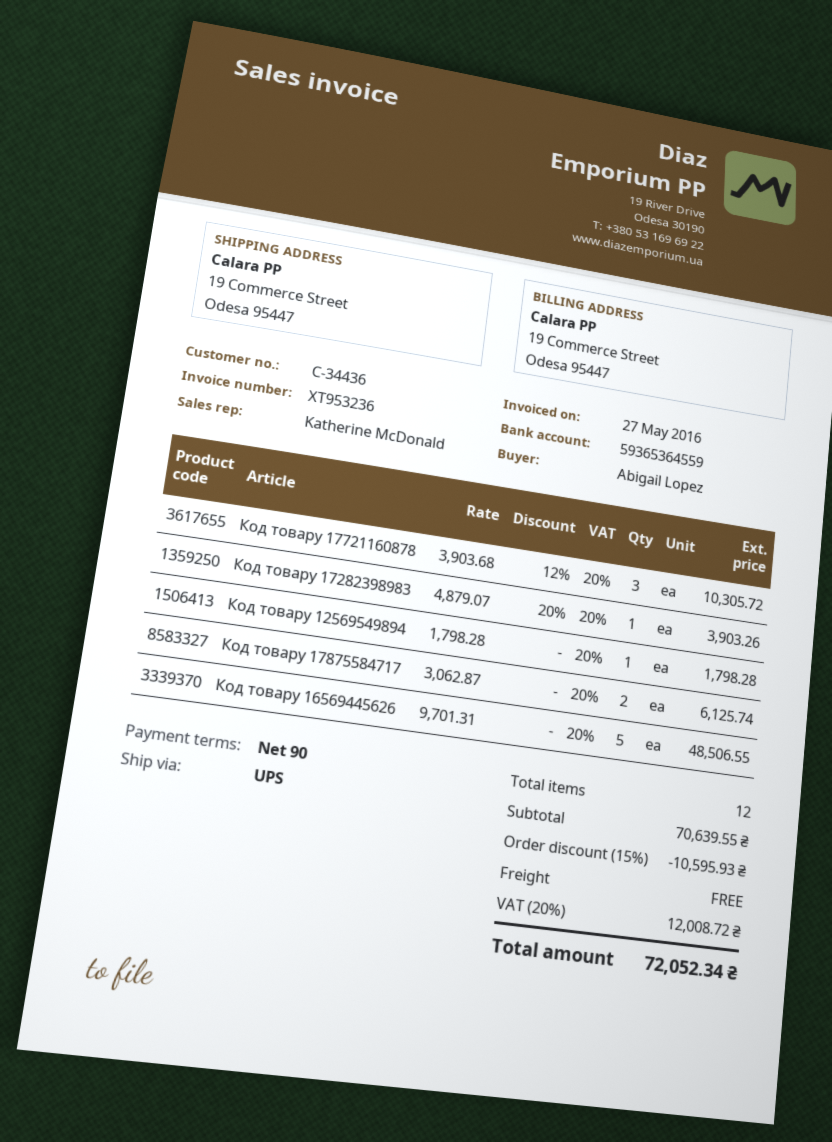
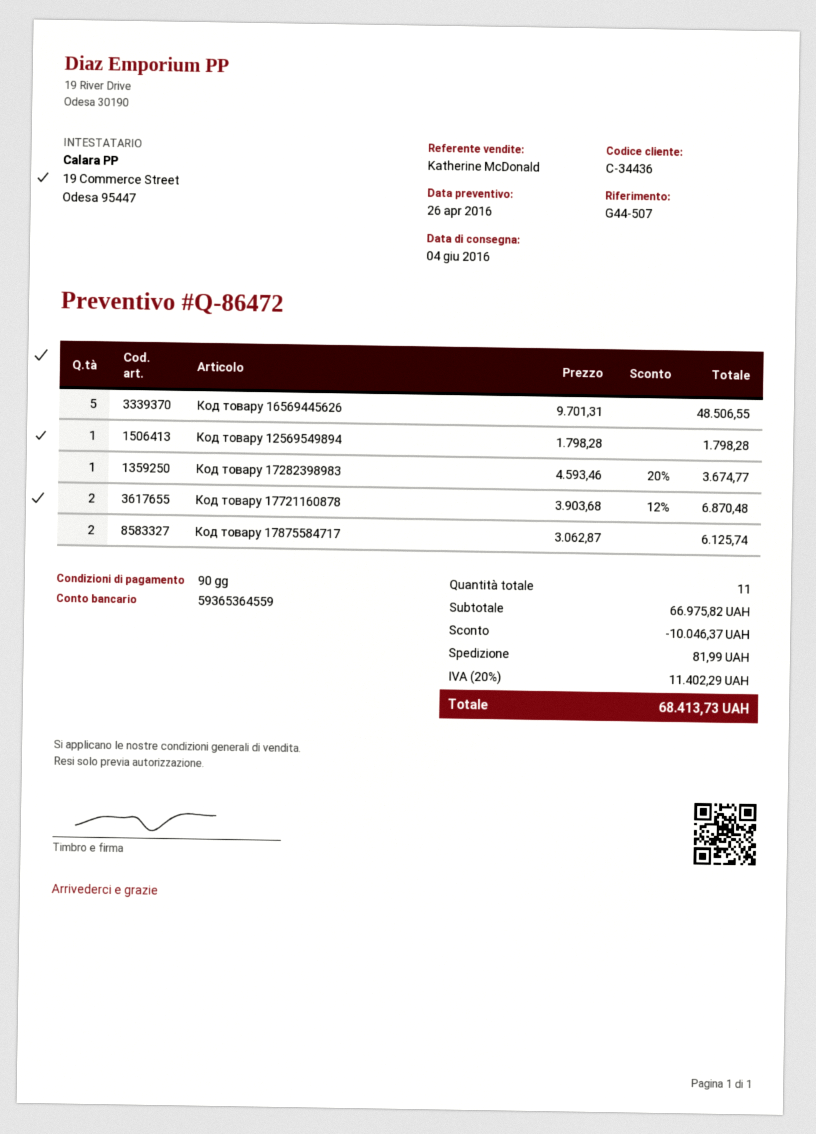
Код товару 17721160878: 3 x 3903.68 - 12% = 10305.72 -> 2 x 3903.68 - 12% = 6870.48
Код товару 17282398983: 1 x 4879.07 - 20% = 3903.26 -> 1 x 4593.46 - 20% = 3674.77
total quantity: 12 -> 11
subtotal: 70639.55 -> 66975.82
discount: 10595.93 -> 10046.37
shipping: 0.00 -> 81.99
tax: 20% = 12008.72 -> 20% = 11402.29
total: 72052.34 -> 68413.73

